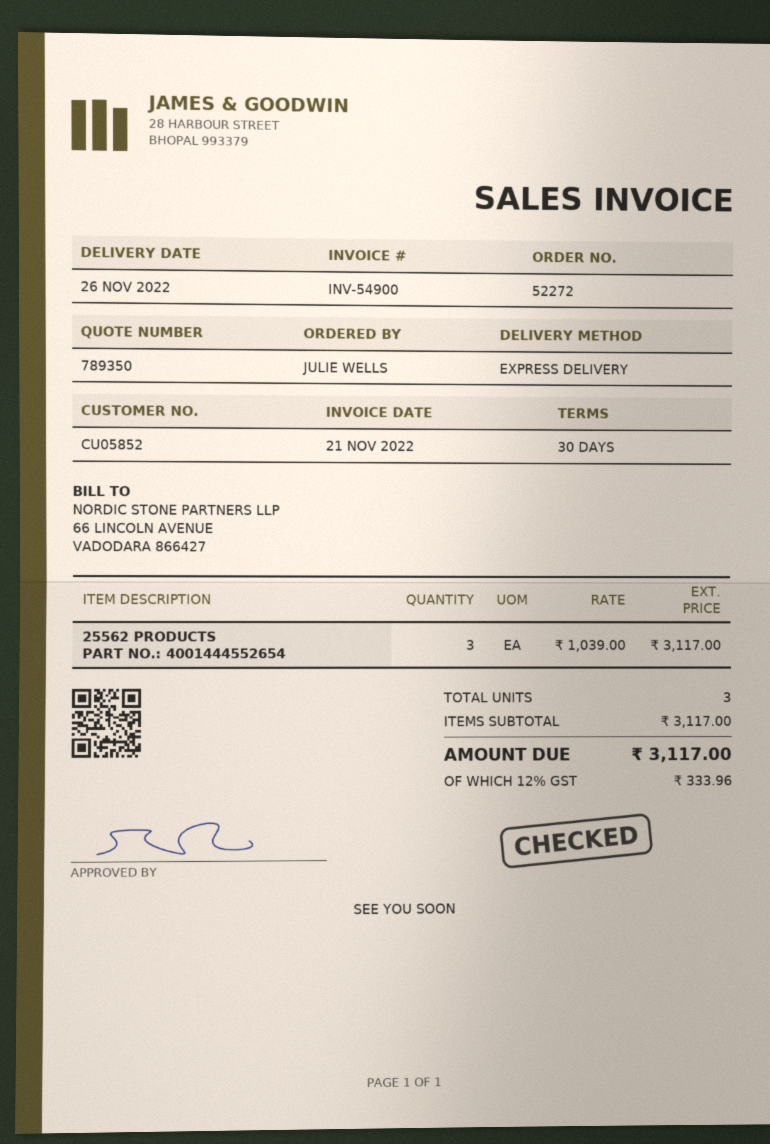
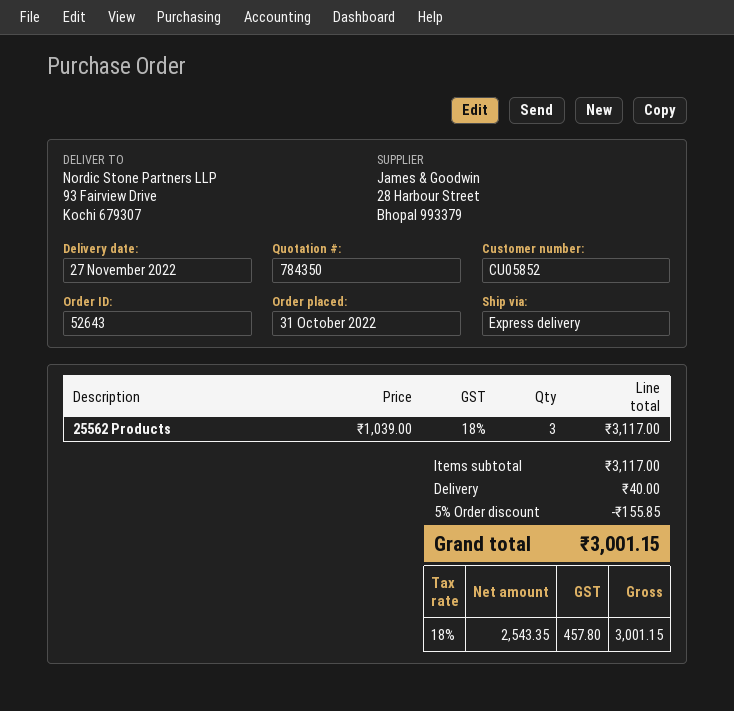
quote number: 789350 -> 784350
order number: 52272 -> 52643
delivery date: 2022-11-26 -> 2022-11-27
discount: none -> 5% = 155.85
shipping: none -> 40.00
tax: 12% = 333.96 -> 18% = 457.80
total: 3117.00 -> 3001.15

